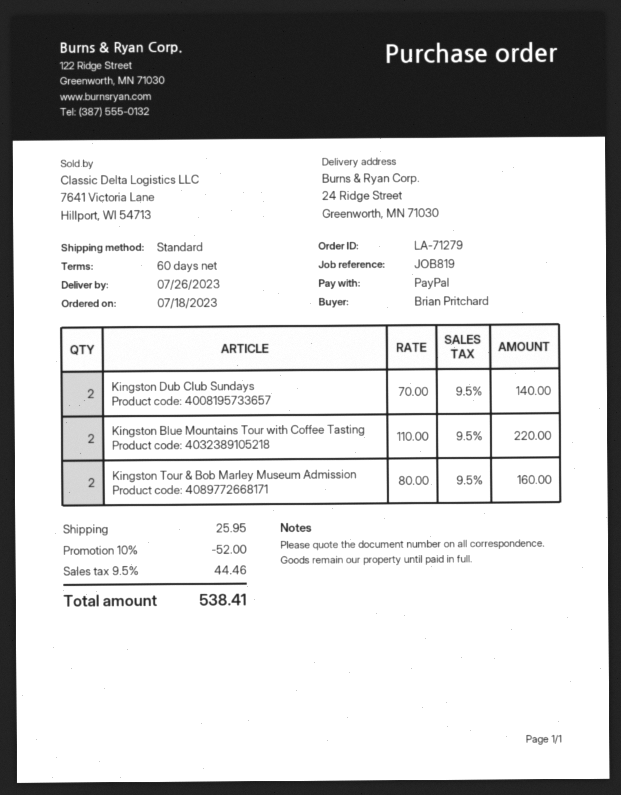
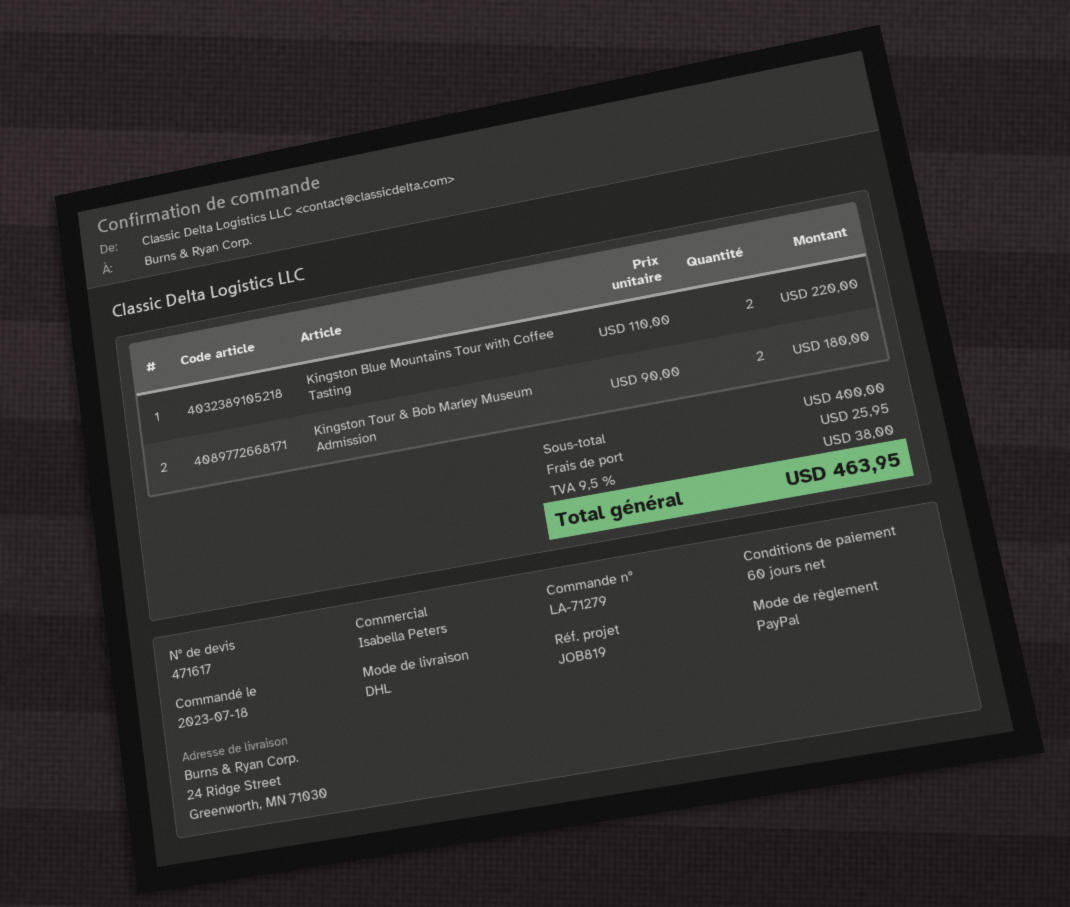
shipping method: standard -> DHL
Kingston Dub Club Sundays: 2 x 70.00 = 140.00 -> none
Kingston Tour & Bob Marley Museum Admission: 2 x 80.00 = 160.00 -> 2 x 90.00 = 180.00
discount: 10% = 52.00 -> none
tax: 9.5% = 44.46 -> 9.5% = 38.00
total: 538.41 -> 463.95

